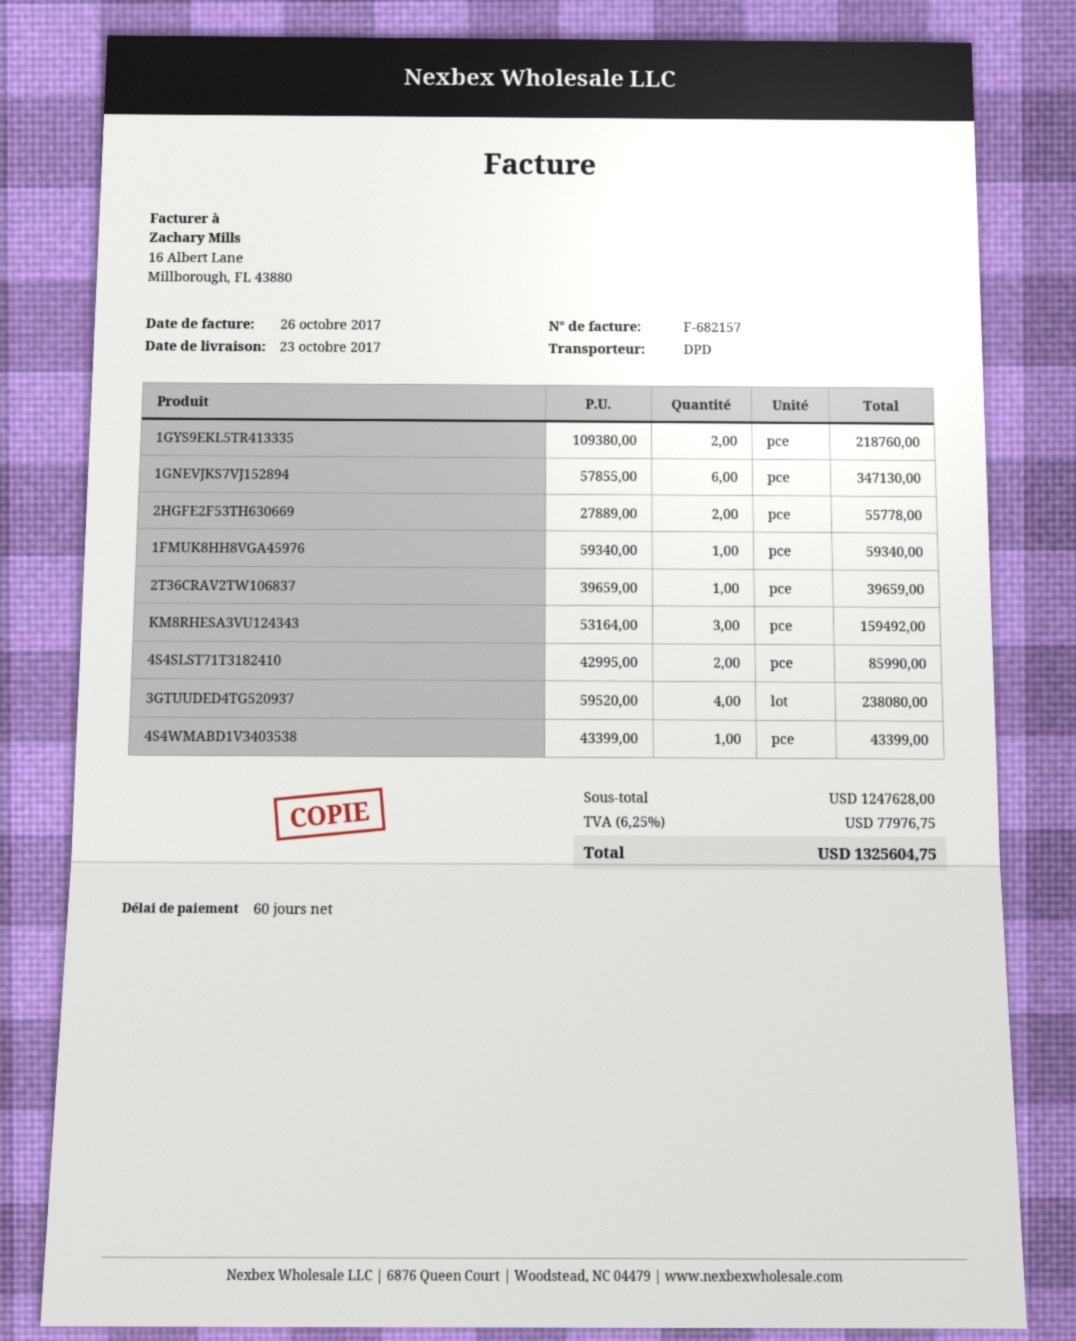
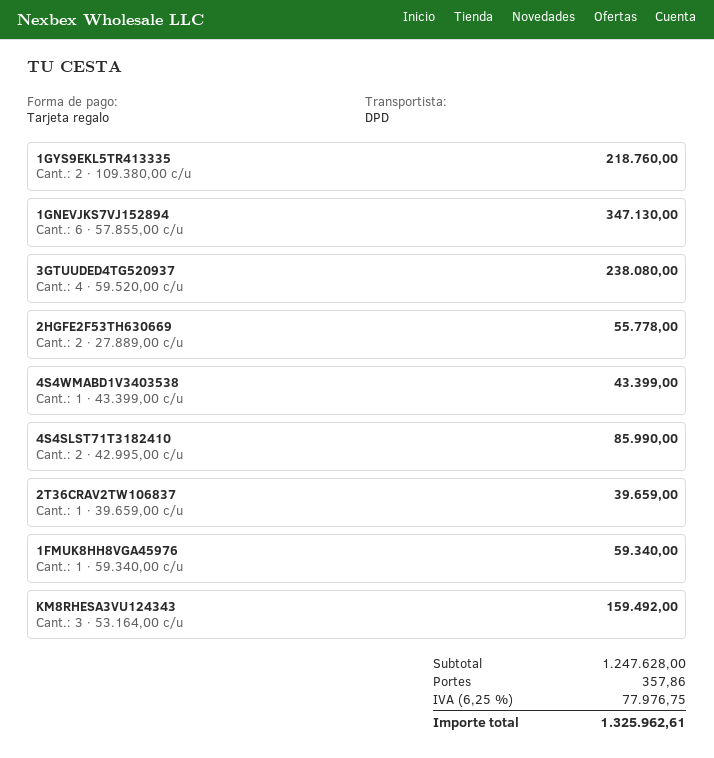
shipping: none -> 357.86
total: 1325604.75 -> 1325962.61

